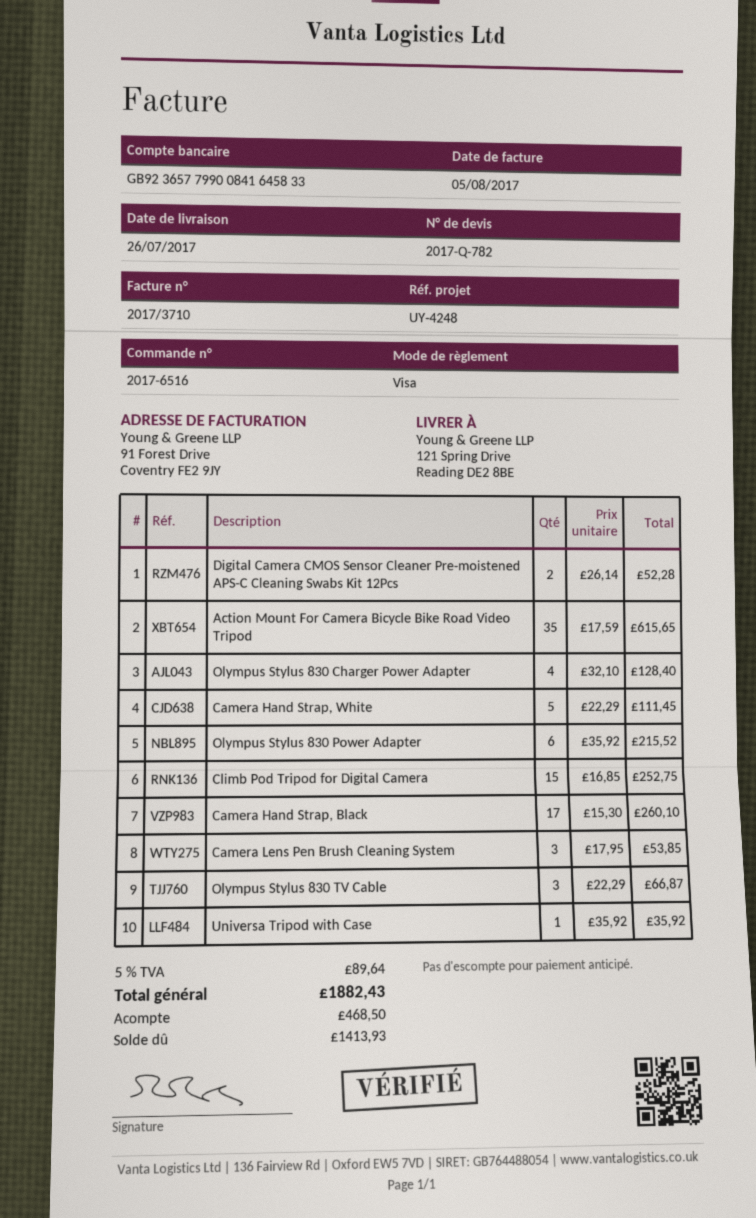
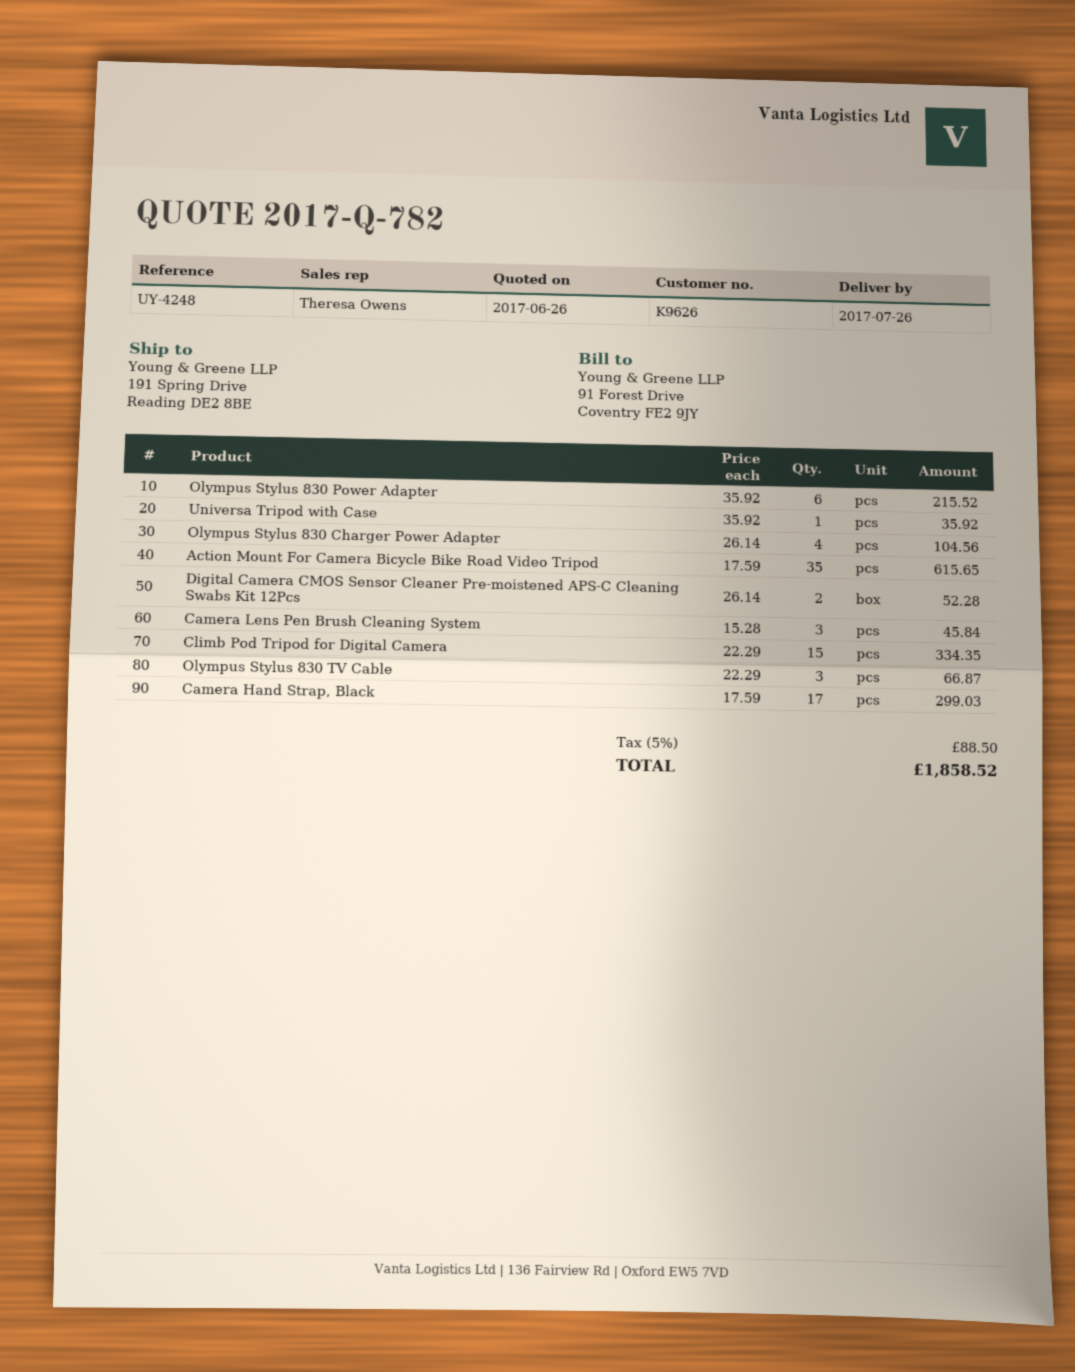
ship to: 121 Spring Drive, Reading DE2 8BE -> 191 Spring Drive, Reading DE2 8BE
Olympus Stylus 830 Charger Power Adapter: 4 x 32.10 = 128.40 -> 4 x 26.14 = 104.56
Camera Hand Strap, White: 5 x 22.29 = 111.45 -> none
Climb Pod Tripod for Digital Camera: 15 x 16.85 = 252.75 -> 15 x 22.29 = 334.35
Camera Hand Strap, Black: 17 x 15.30 = 260.10 -> 17 x 17.59 = 299.03
Camera Lens Pen Brush Cleaning System: 3 x 17.95 = 53.85 -> 3 x 15.28 = 45.84
tax: 5% = 89.64 -> 5% = 88.50
total: 1882.43 -> 1858.52

